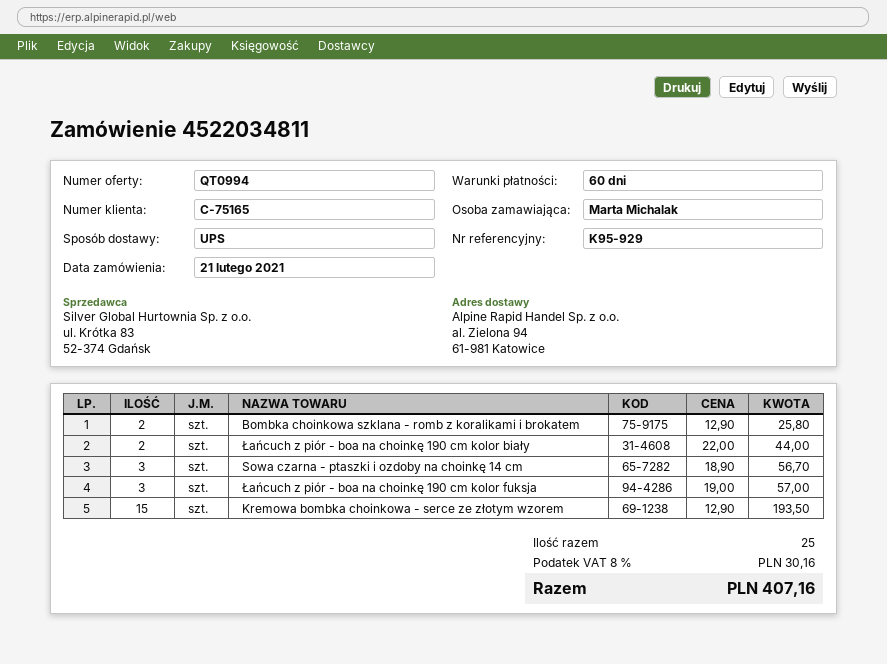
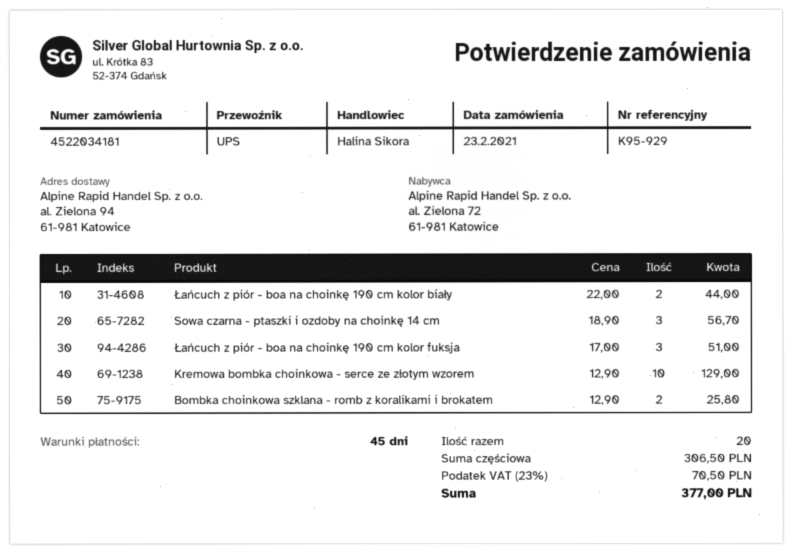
order number: 4522034811 -> 4522034181
order date: 2021-02-21 -> 2021-02-23
payment terms: 60 days -> 45 days
Łańcuch z piór - boa na choinkę 190 cm kolor fuksja: 3 x 19.00 = 57.00 -> 3 x 17.00 = 51.00
Kremowa bombka choinkowa - serce ze złotym wzorem: 15 x 12.90 = 193.50 -> 10 x 12.90 = 129.00
total quantity: 25 -> 20
tax: 8% = 30.16 -> 23% = 70.50
total: 407.16 -> 377.00

